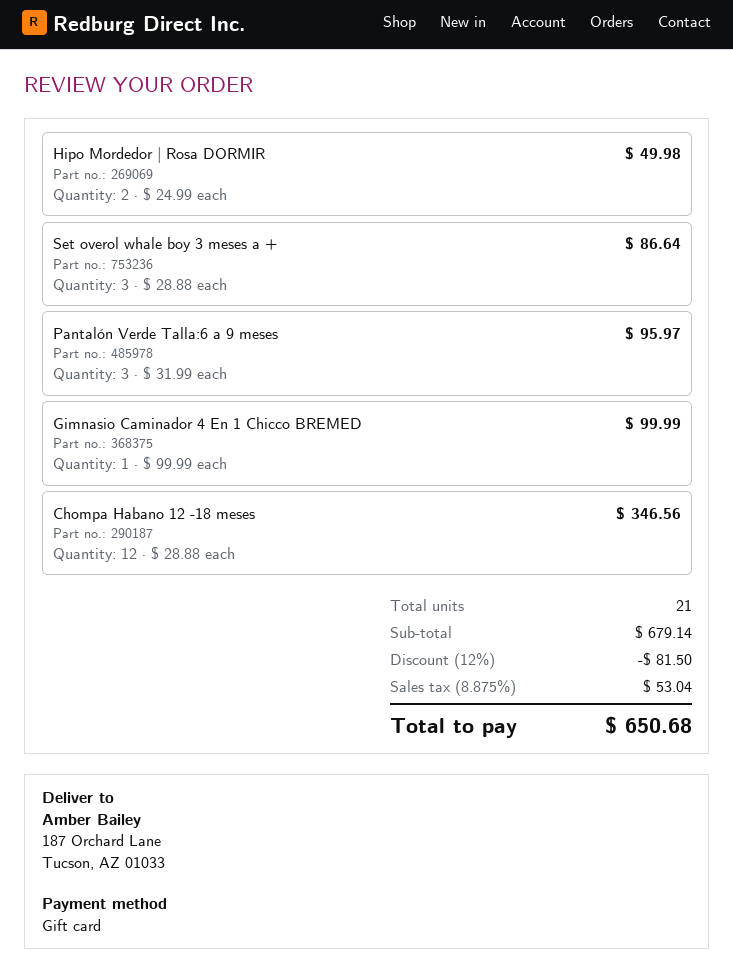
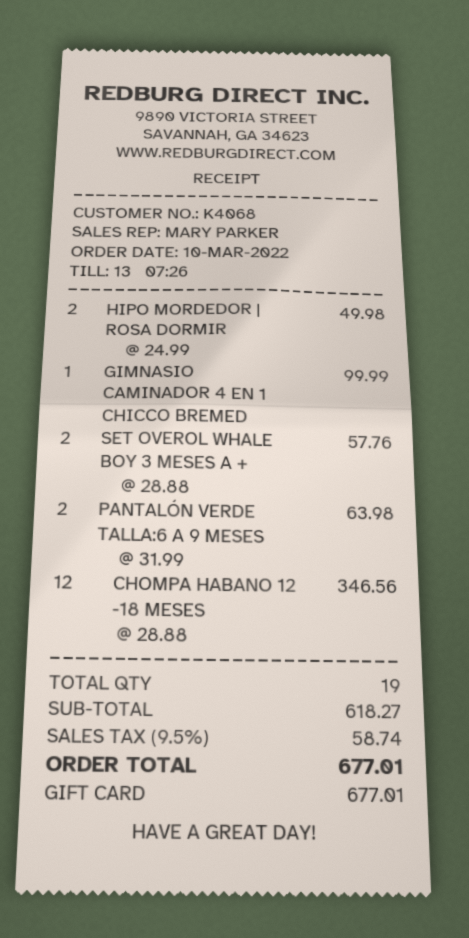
Set overol whale boy 3 meses a +: 3 x 28.88 = 86.64 -> 2 x 28.88 = 57.76
Pantalón Verde Talla:6 a 9 meses: 3 x 31.99 = 95.97 -> 2 x 31.99 = 63.98
total quantity: 21 -> 19
subtotal: 679.14 -> 618.27
discount: 12% = 81.50 -> none
tax: 8.875% = 53.04 -> 9.5% = 58.74
total: 650.68 -> 677.01

